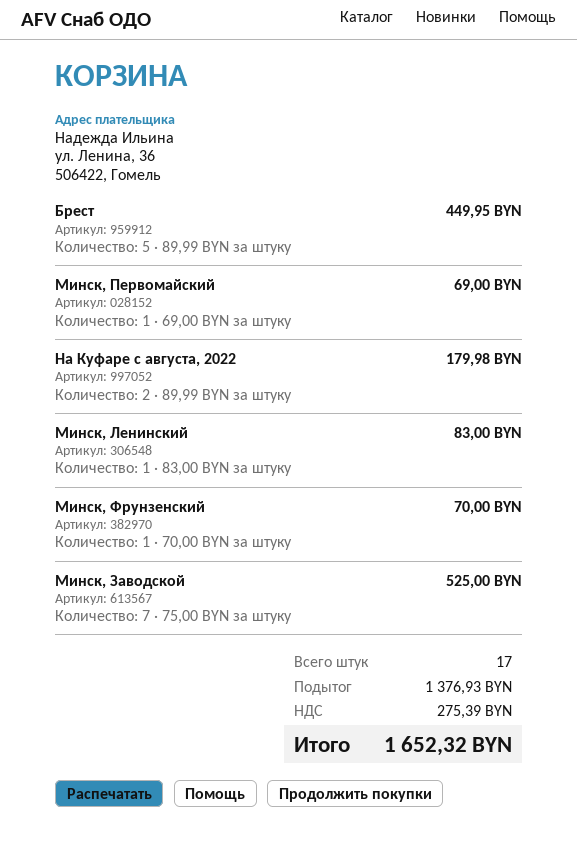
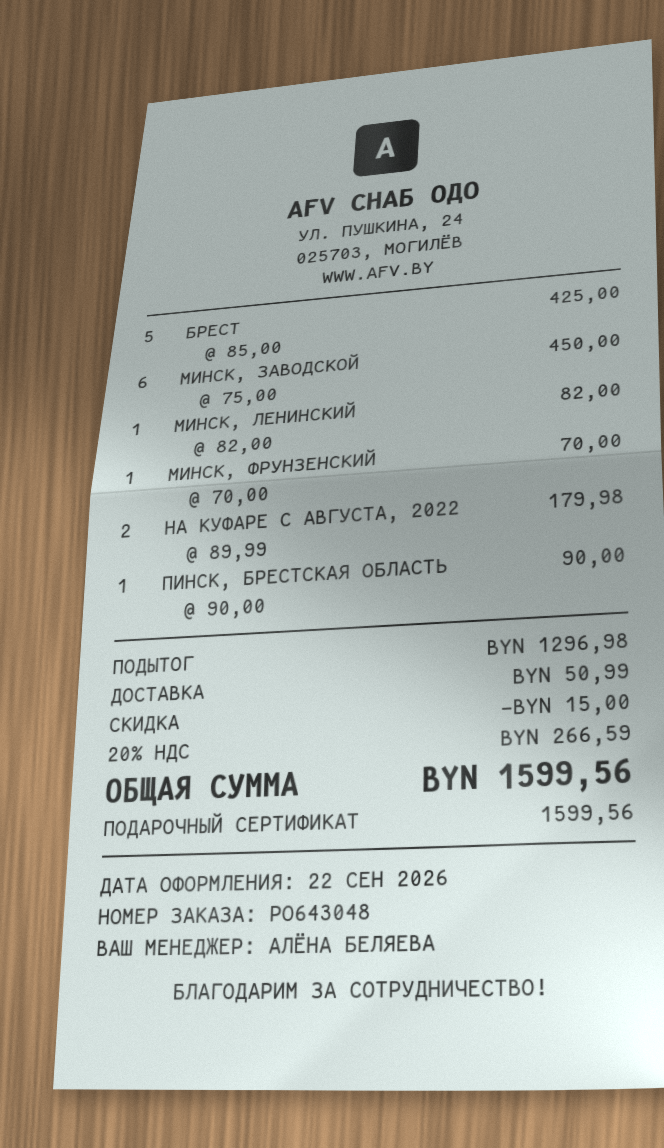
Брест: 5 x 89.99 = 449.95 -> 5 x 85.00 = 425.00
Минск, Первомайский: 1 x 69.00 = 69.00 -> none
Минск, Ленинский: 1 x 83.00 = 83.00 -> 1 x 82.00 = 82.00
Минск, Заводской: 7 x 75.00 = 525.00 -> 6 x 75.00 = 450.00
ПИНСК, БРЕСТСКАЯ ОБЛАСТЬ: none -> 1 x 90.00 = 90.00
subtotal: 1376.93 -> 1296.98
discount: none -> 15.00
shipping: none -> 50.99
tax: 275.39 -> 266.59
total: 1652.32 -> 1599.56

